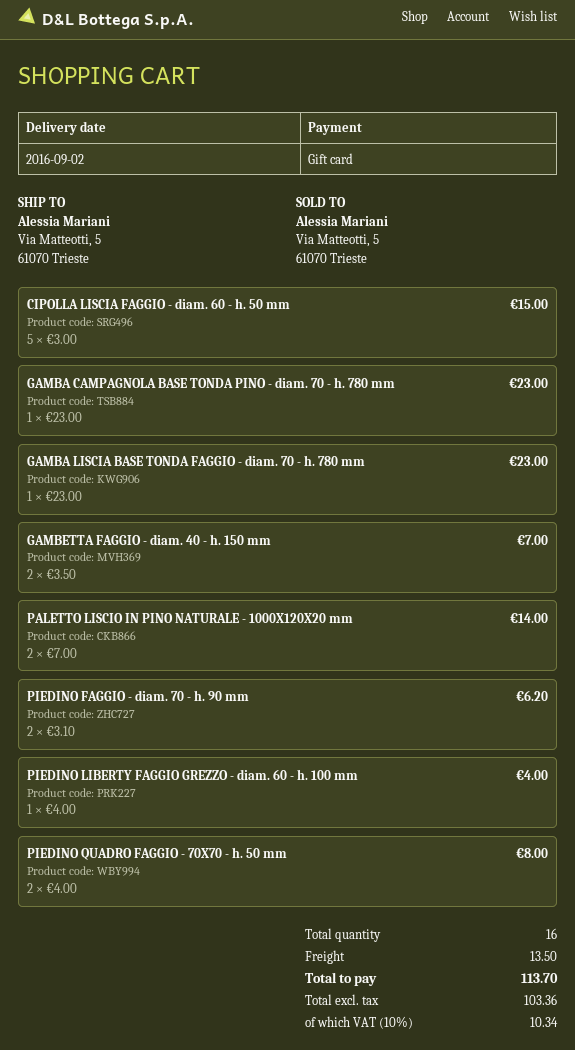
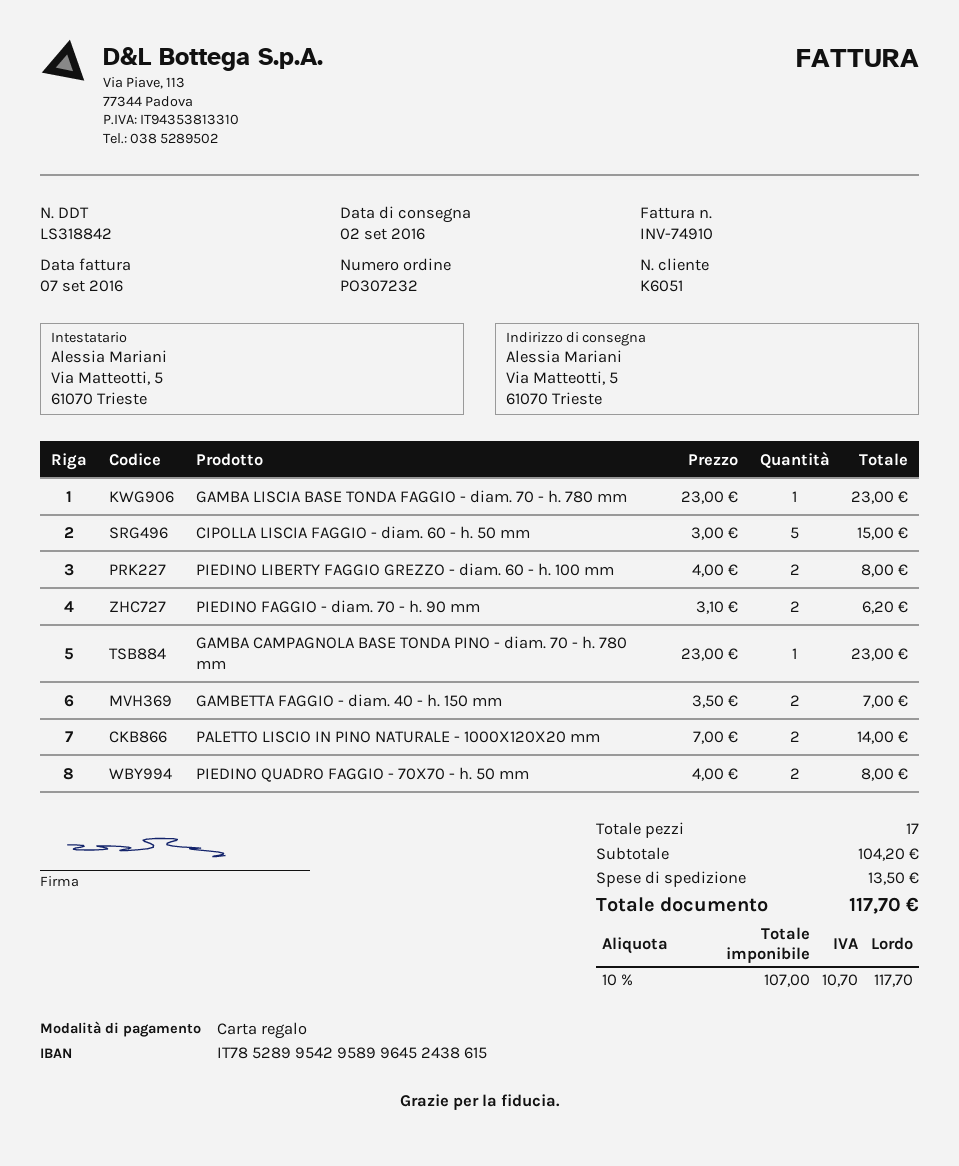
PIEDINO LIBERTY FAGGIO GREZZO - diam. 60 - h. 100 mm: 1 x 4.00 = 4.00 -> 2 x 4.00 = 8.00
total quantity: 16 -> 17
net: 103.36 -> 107.00
tax: 10% = 10.34 -> 10% = 10.70
total: 113.70 -> 117.70

